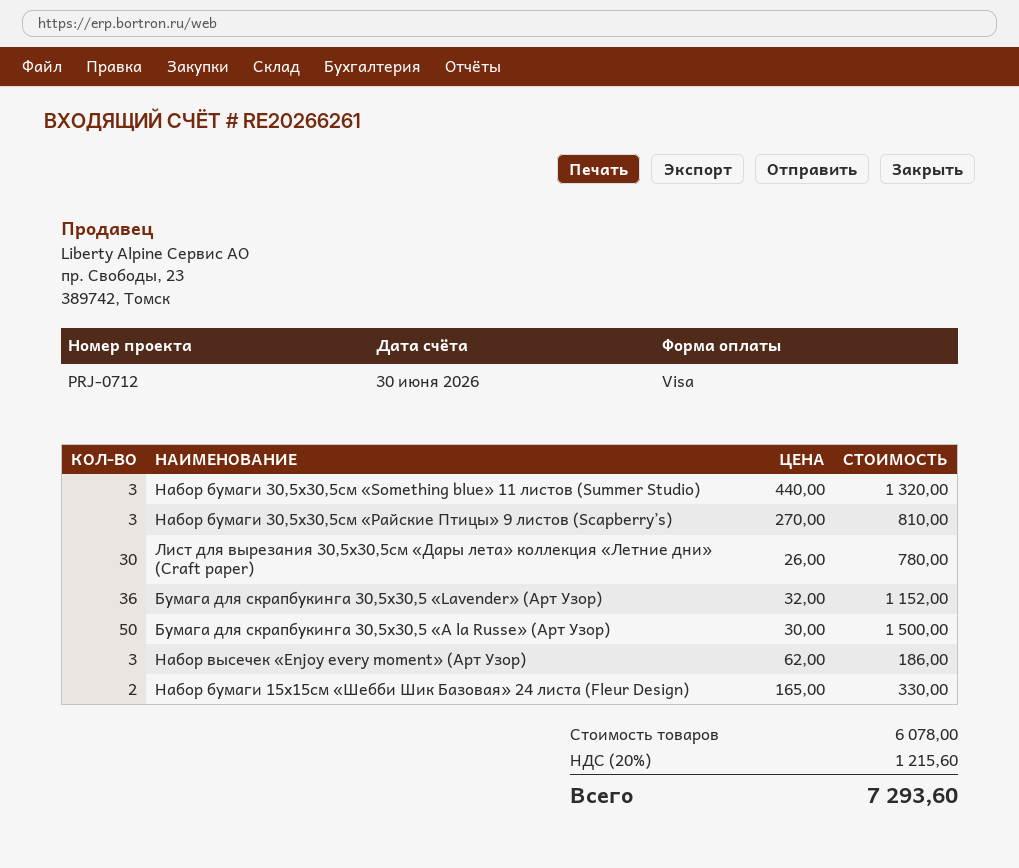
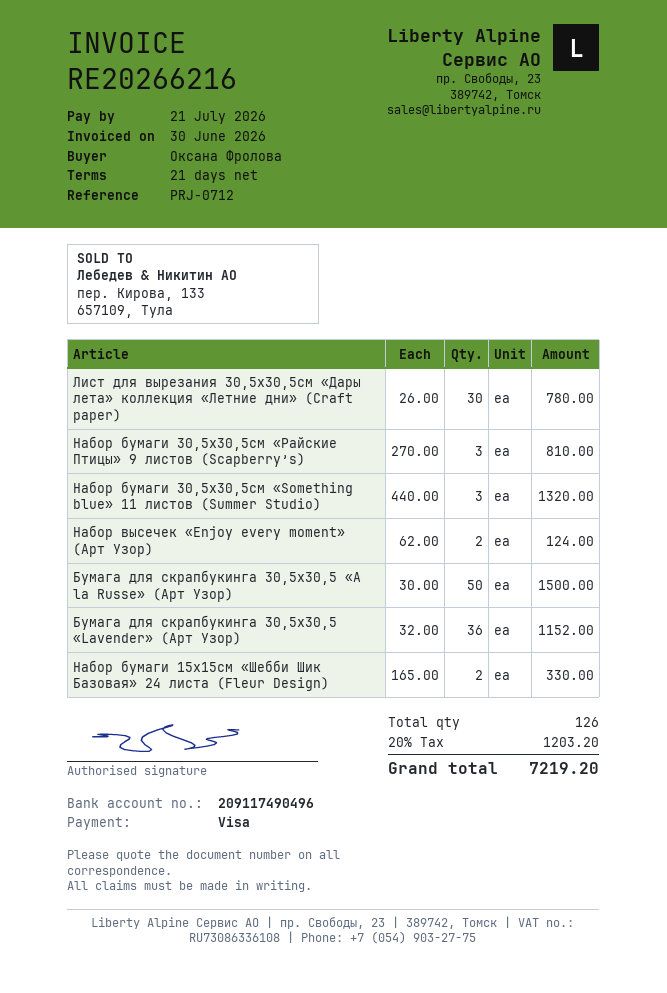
invoice number: RE20266261 -> RE20266216
Набор высечек «Enjoy every moment» (Арт Узор): 3 x 62.00 = 186.00 -> 2 x 62.00 = 124.00
tax: 20% = 1215.60 -> 20% = 1203.20
total: 7293.60 -> 7219.20

